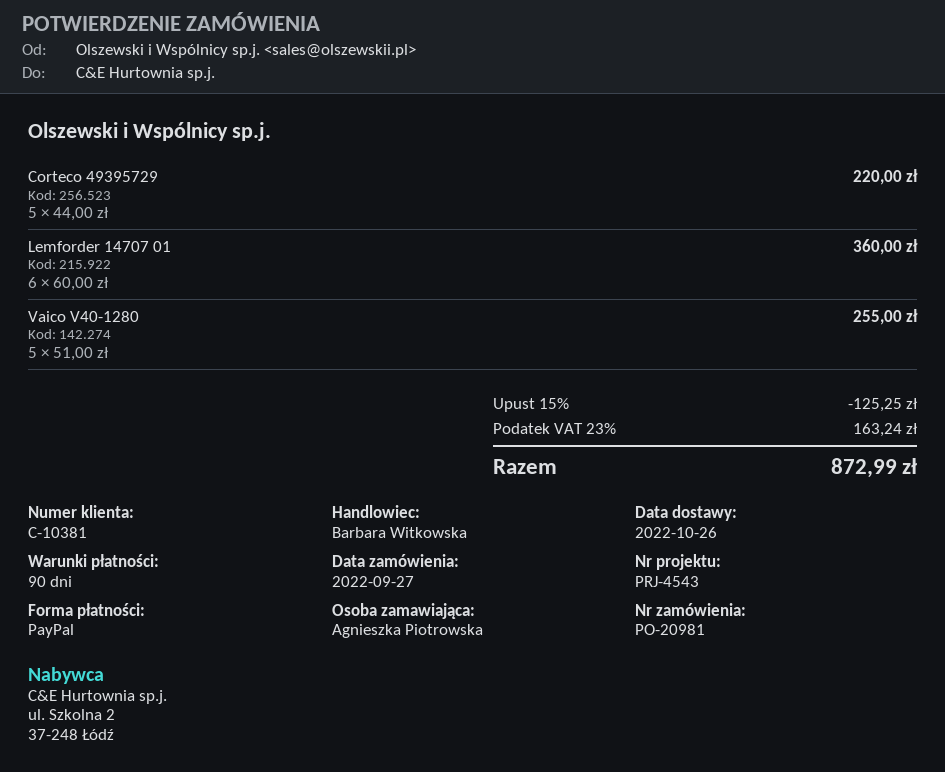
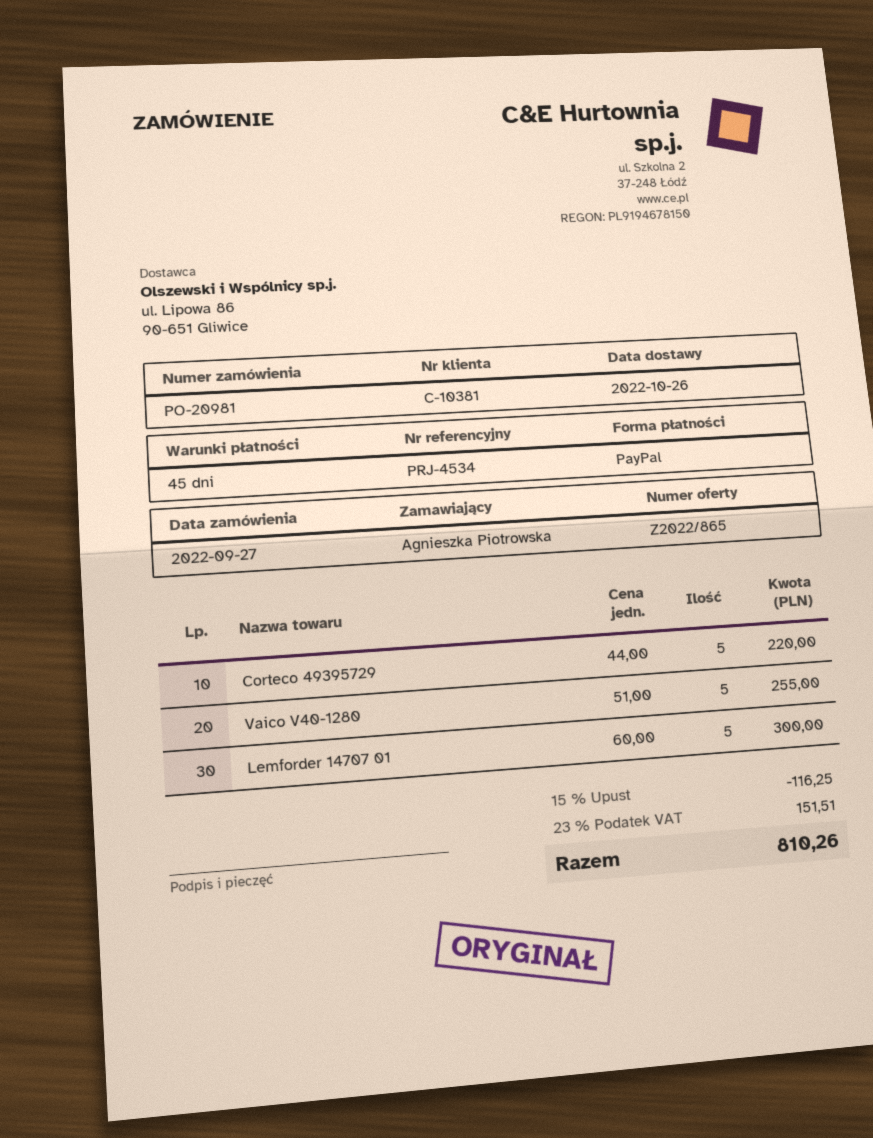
payment terms: 90 days -> 45 days
reference: PRJ-4543 -> PRJ-4534
Lemforder 14707 01: 6 x 60.00 = 360.00 -> 5 x 60.00 = 300.00
discount: 15% = 125.25 -> 15% = 116.25
tax: 23% = 163.24 -> 23% = 151.51
total: 872.99 -> 810.26

